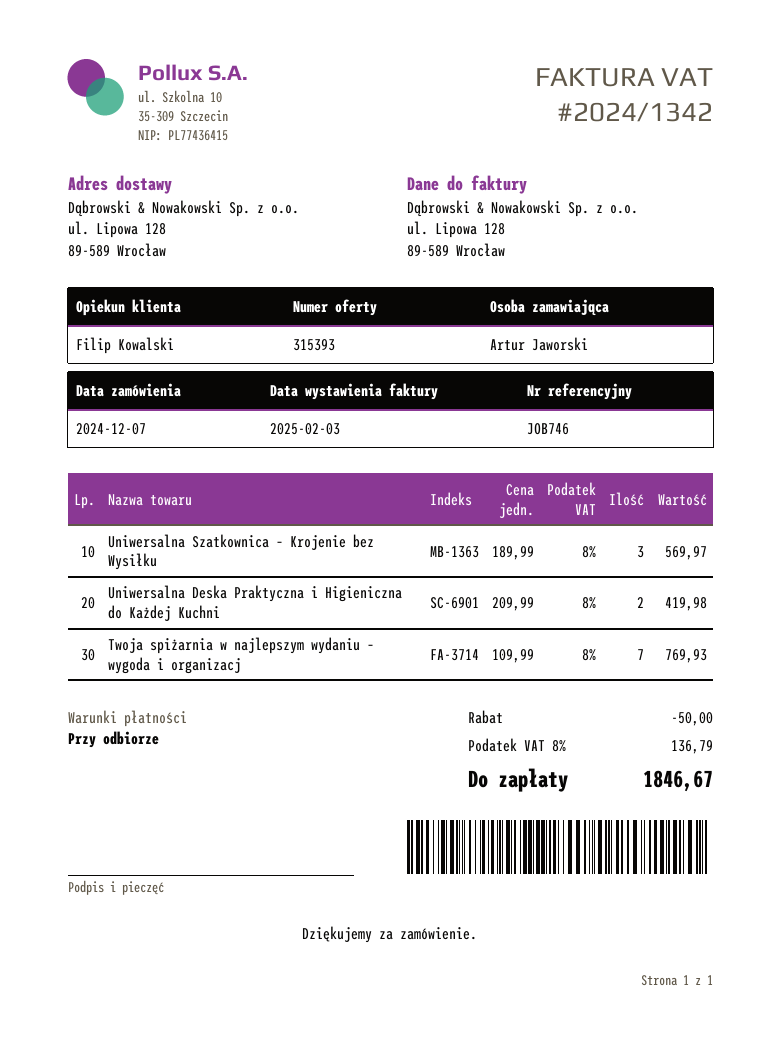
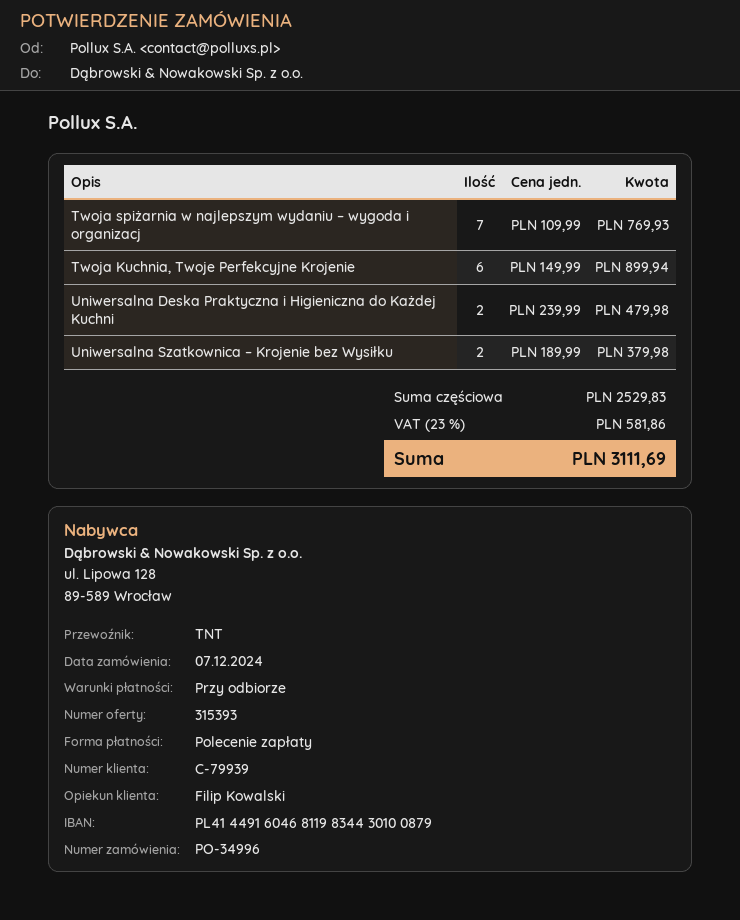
Uniwersalna Szatkownica – Krojenie bez Wysiłku: 3 x 189.99 = 569.97 -> 2 x 189.99 = 379.98
Uniwersalna Deska Praktyczna i Higieniczna do Każdej Kuchni: 2 x 209.99 = 419.98 -> 2 x 239.99 = 479.98
Twoja Kuchnia, Twoje Perfekcyjne Krojenie: none -> 6 x 149.99 = 899.94
discount: 50.00 -> none
tax: 8% = 136.79 -> 23% = 581.86
total: 1846.67 -> 3111.69

